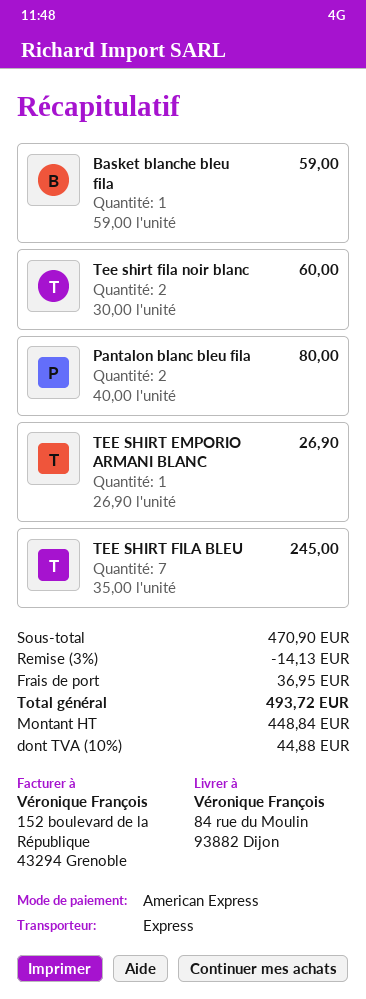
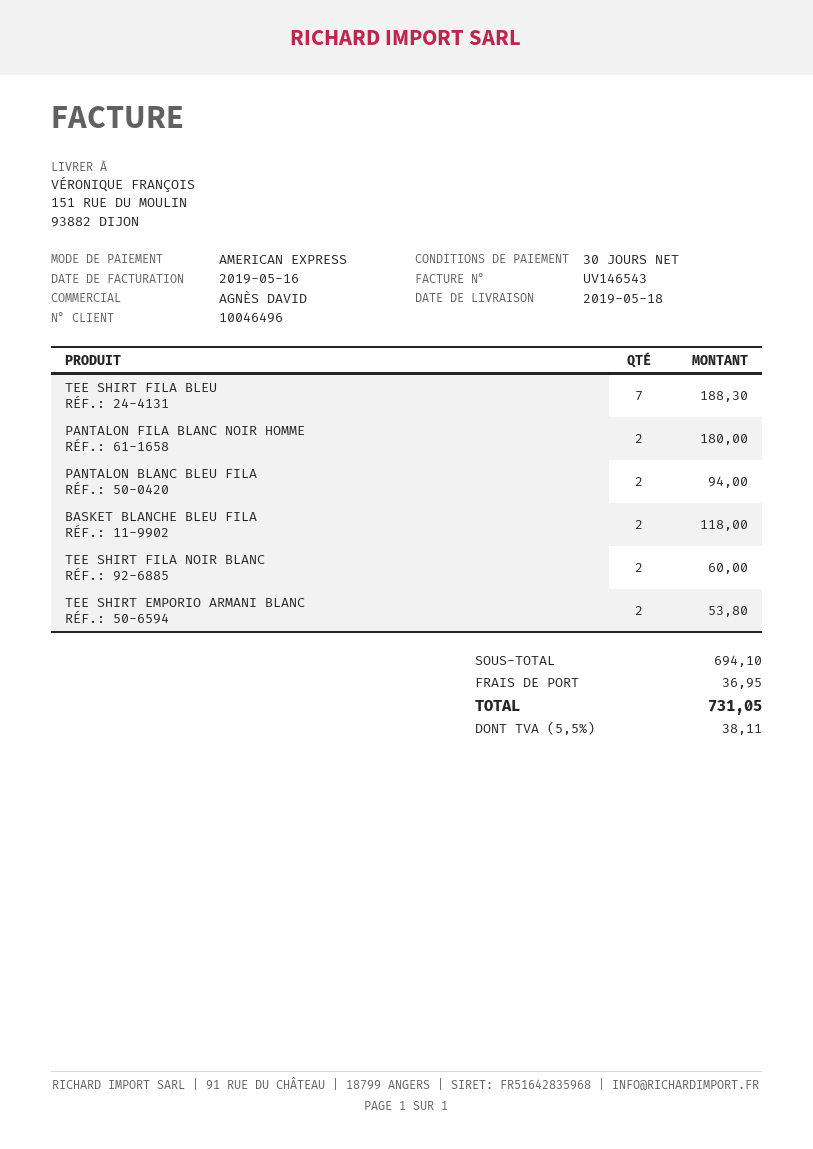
ship to: 84 rue du Moulin, 93882 Dijon -> 151 RUE DU MOULIN, 93882 DIJON
Basket blanche bleu fila: 1 for 59.00 -> 2 for 118.00
Pantalon blanc bleu fila: 2 for 80.00 -> 2 for 94.00
TEE SHIRT EMPORIO ARMANI BLANC: 1 for 26.90 -> 2 for 53.80
TEE SHIRT FILA BLEU: 7 for 245.00 -> 7 for 188.30
PANTALON FILA BLANC NOIR HOMME: none -> 2 for 180.00
subtotal: 470.90 -> 694.10
discount: 3% = 14.13 -> none
tax: 10% = 44.88 -> 5.5% = 38.11
total: 493.72 -> 731.05

